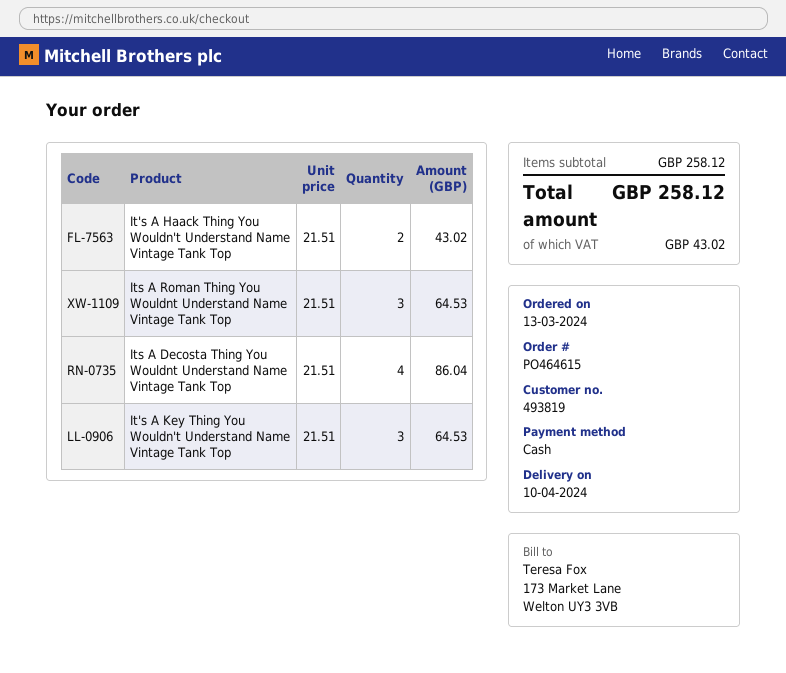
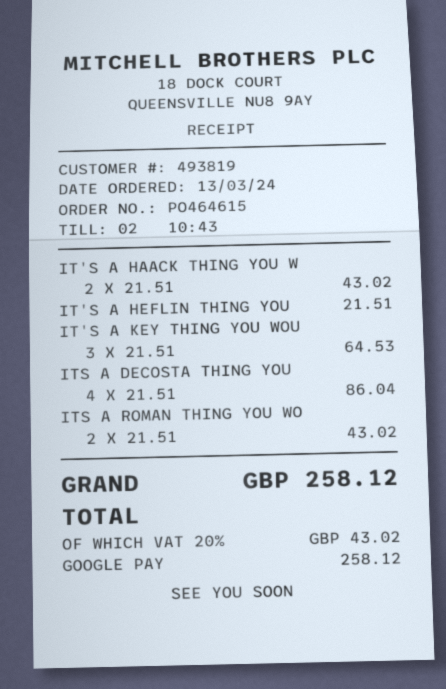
payment method: cash -> Google Pay
Its A Roman Thing You Wouldnt Understand Name Vintage Tank Top: 3 x 21.51 = 64.53 -> 2 x 21.51 = 43.02
IT'S A HEFLIN THING YOU: none -> 1 x 21.51 = 21.51

